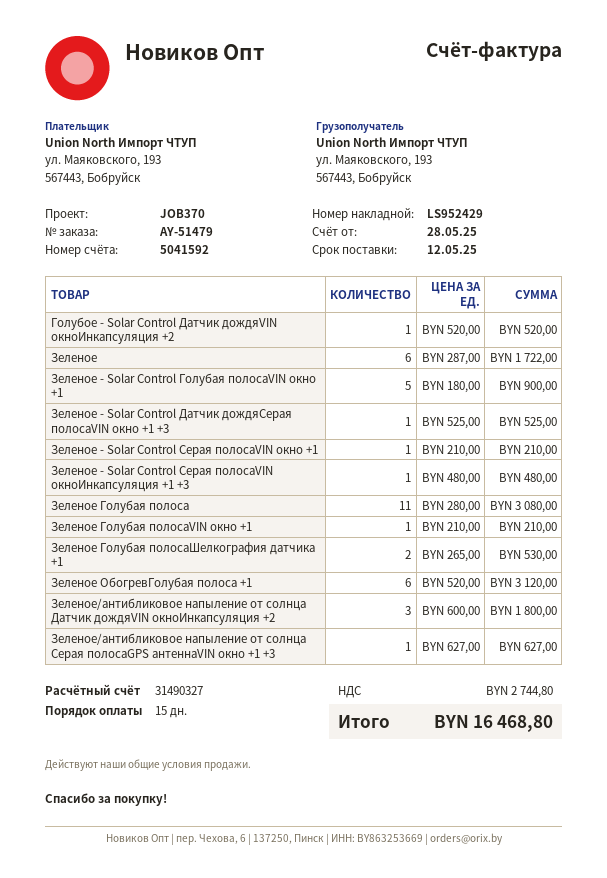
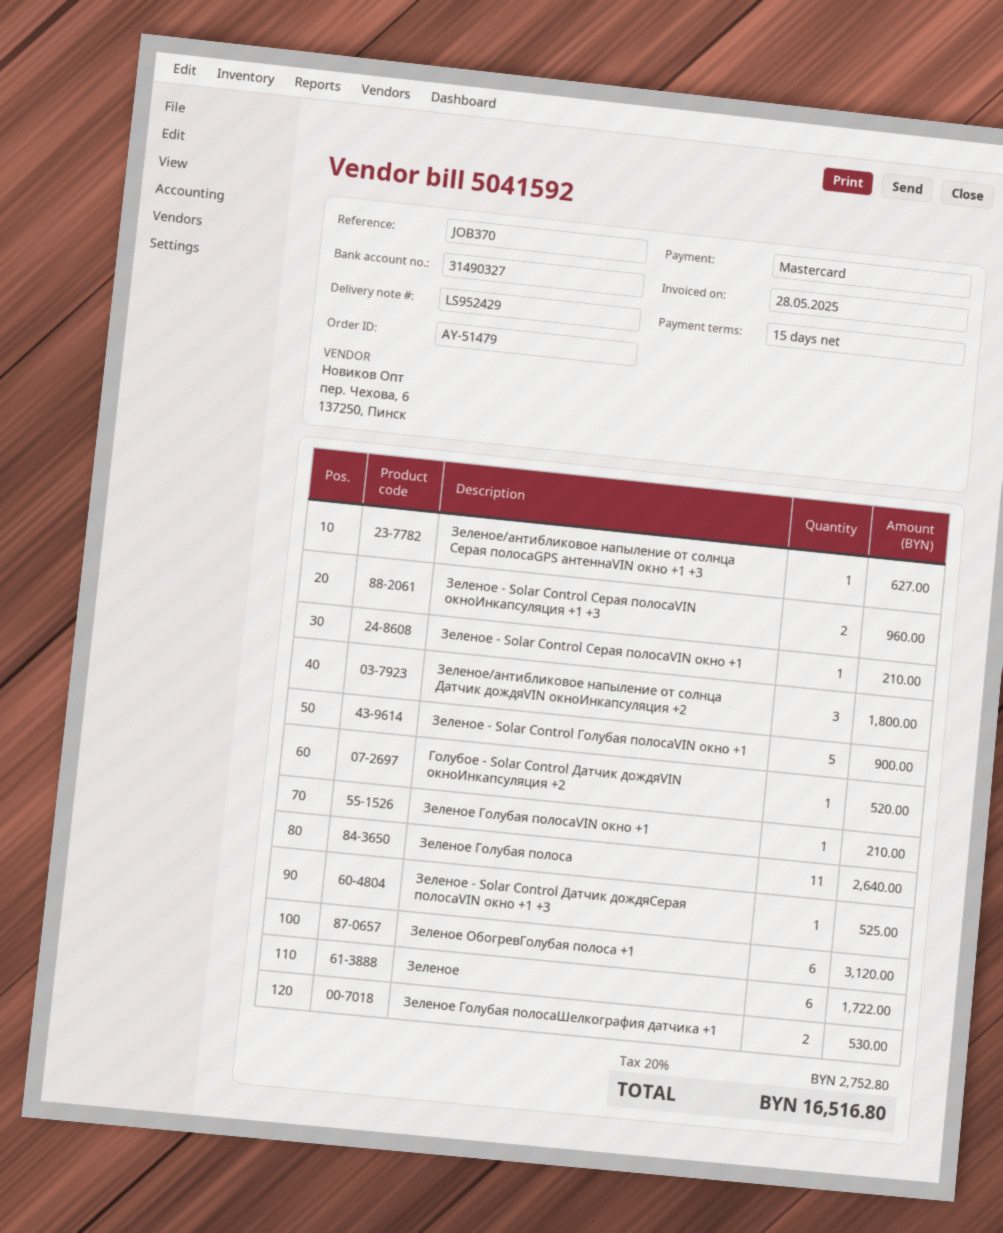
Зеленое - Solar Control Серая полосаVIN окноИнкапсуляция +1 +3: 1 for 480.00 -> 2 for 960.00
Зеленое Голубая полоса: 11 for 3080.00 -> 11 for 2640.00
tax: 2744.80 -> 2752.80
total: 16468.80 -> 16516.80

